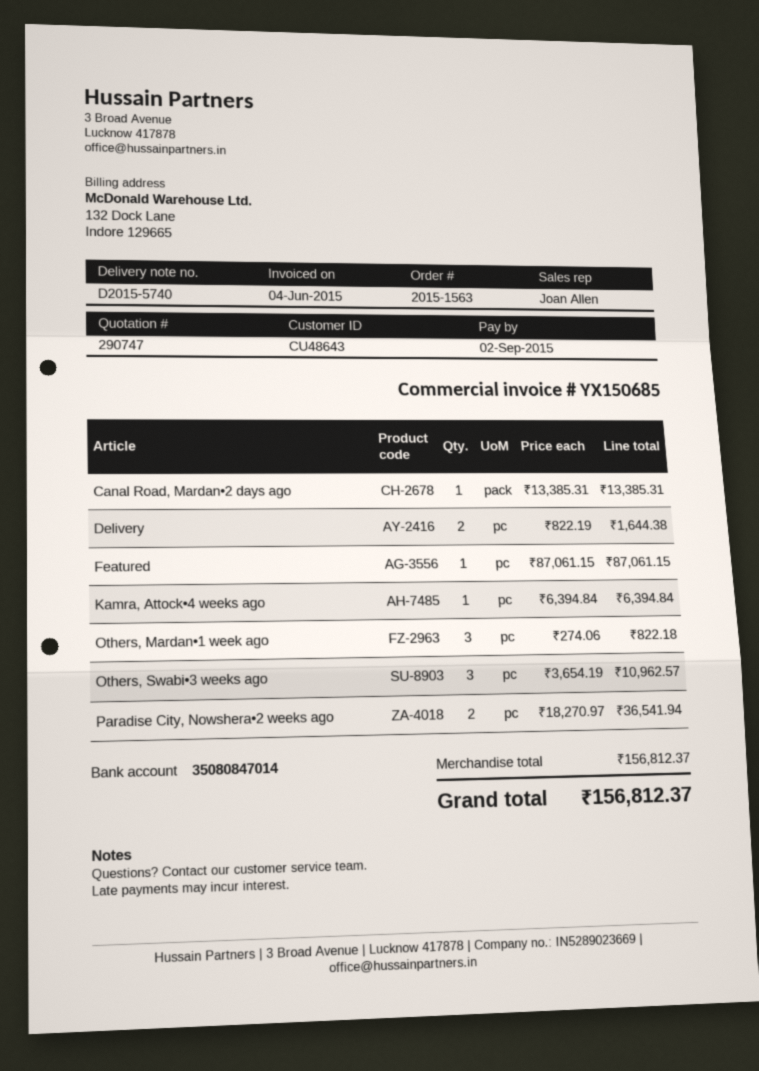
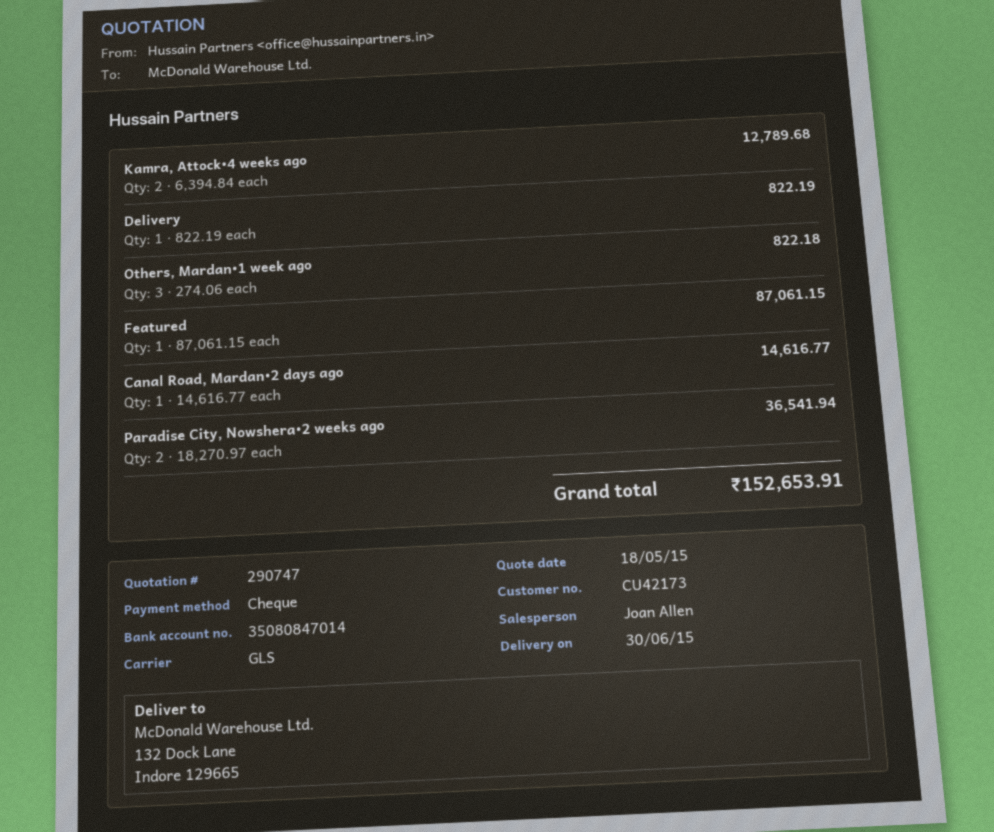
customer number: CU48643 -> CU42173
Canal Road, Mardan•2 days ago: 1 x 13385.31 = 13385.31 -> 1 x 14616.77 = 14616.77
Delivery: 2 x 822.19 = 1644.38 -> 1 x 822.19 = 822.19
Kamra, Attock•4 weeks ago: 1 x 6394.84 = 6394.84 -> 2 x 6394.84 = 12789.68
Others, Swabi•3 weeks ago: 3 x 3654.19 = 10962.57 -> none
total: 156812.37 -> 152653.91

